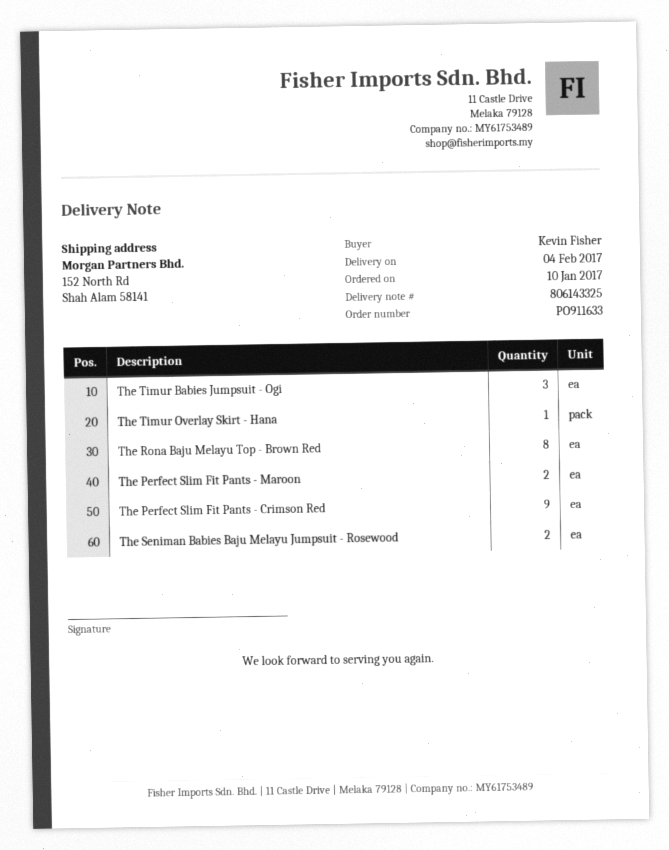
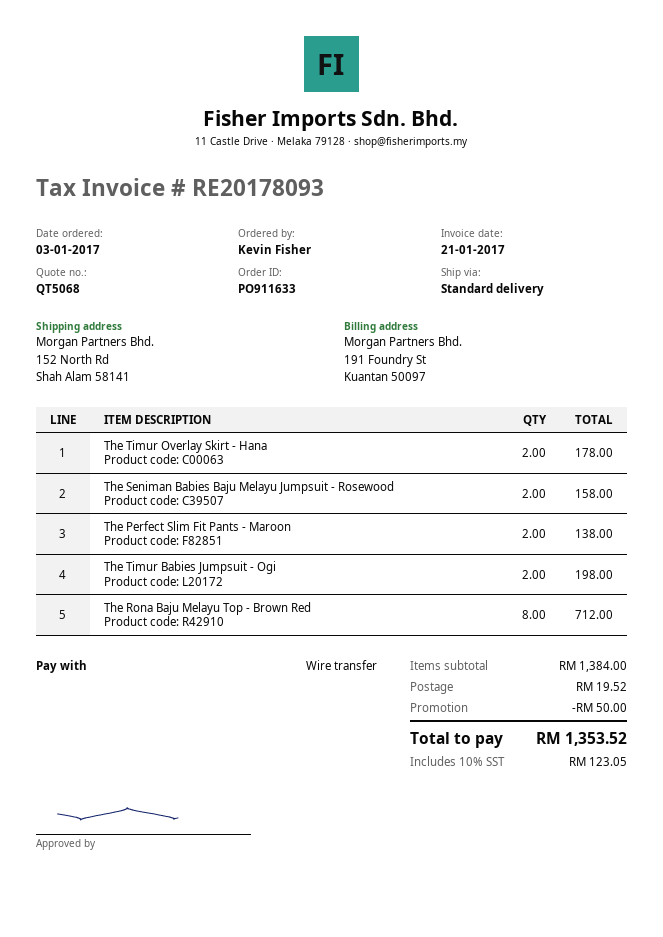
order date: 2017-01-10 -> 2017-01-03
The Timur Babies Jumpsuit - Ogi: 3 -> 2
The Timur Overlay Skirt - Hana: 1 -> 2
The Perfect Slim Fit Pants - Crimson Red: 9 -> none

